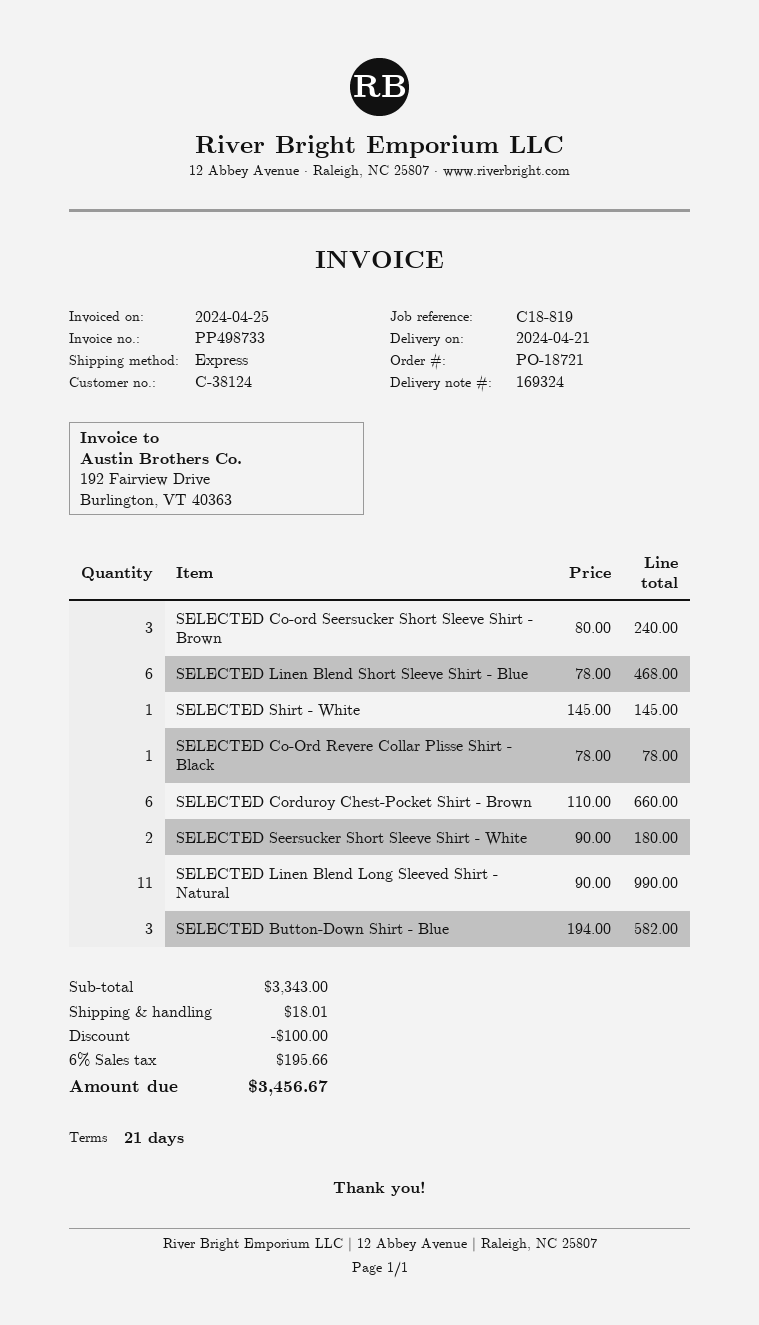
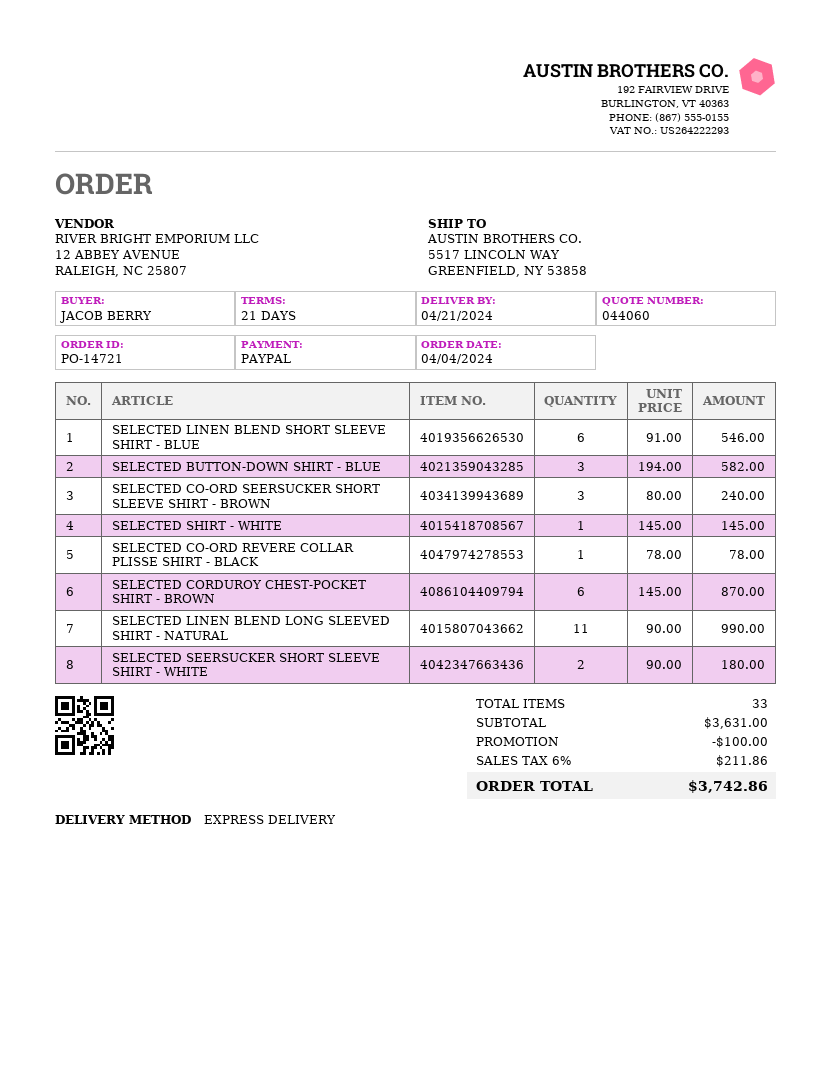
order number: PO-18721 -> PO-14721
SELECTED Linen Blend Short Sleeve Shirt - Blue: 6 x 78.00 = 468.00 -> 6 x 91.00 = 546.00
SELECTED Corduroy Chest-Pocket Shirt - Brown: 6 x 110.00 = 660.00 -> 6 x 145.00 = 870.00
subtotal: 3343.00 -> 3631.00
shipping: 18.01 -> none
tax: 6% = 195.66 -> 6% = 211.86
total: 3456.67 -> 3742.86

